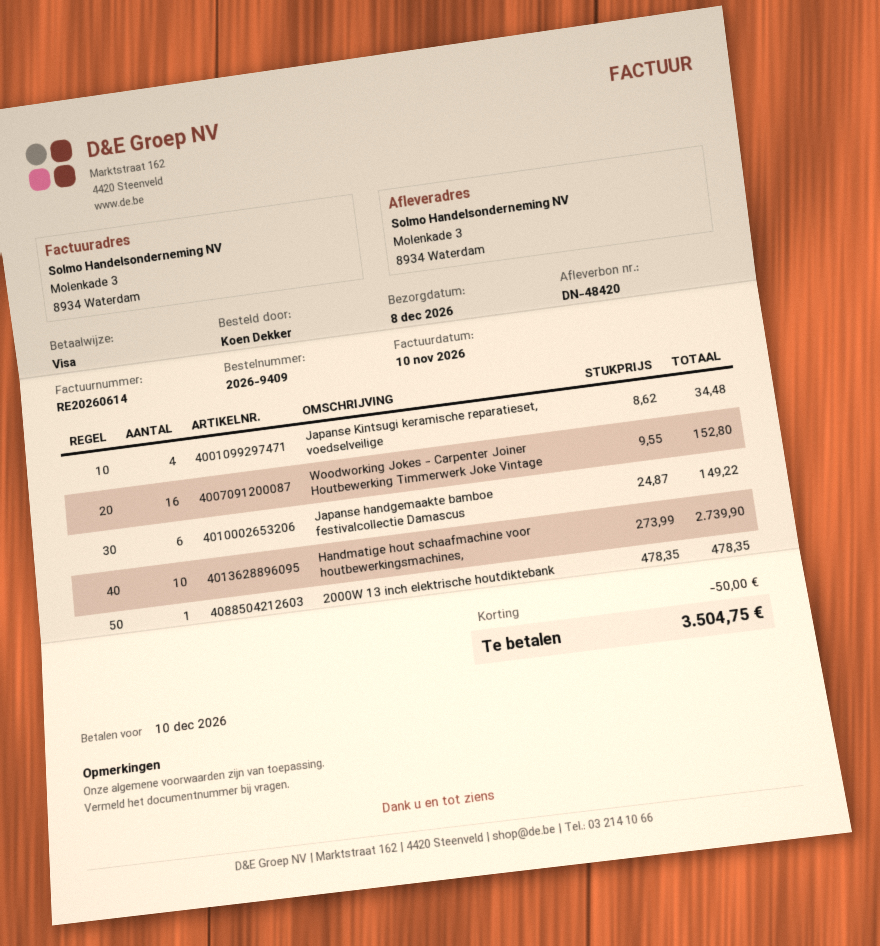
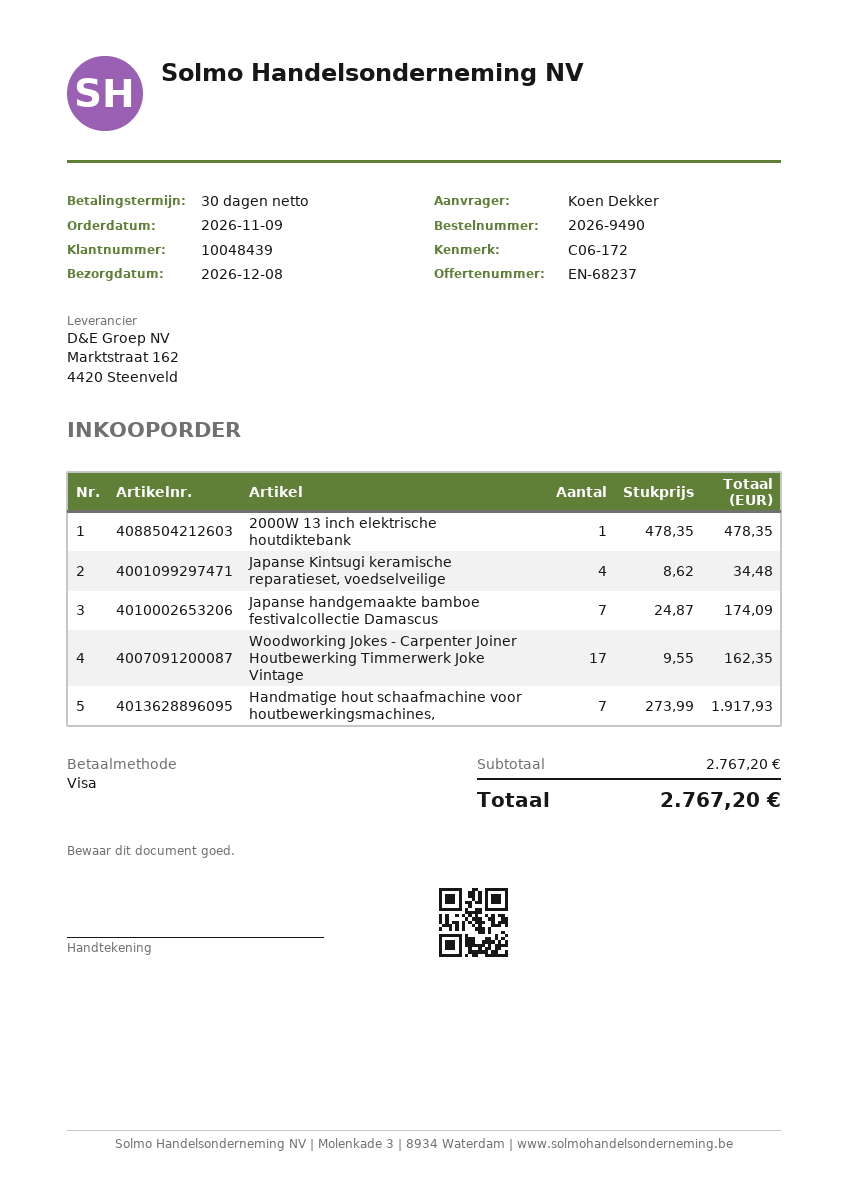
order number: 2026-9409 -> 2026-9490
Woodworking Jokes - Carpenter Joiner Houtbewerking Timmerwerk Joke Vintage: 16 x 9.55 = 152.80 -> 17 x 9.55 = 162.35
Japanse handgemaakte bamboe festivalcollectie Damascus: 6 x 24.87 = 149.22 -> 7 x 24.87 = 174.09
Handmatige hout schaafmachine voor houtbewerkingsmachines,: 10 x 273.99 = 2739.90 -> 7 x 273.99 = 1917.93
discount: 50.00 -> none
total: 3504.75 -> 2767.20

